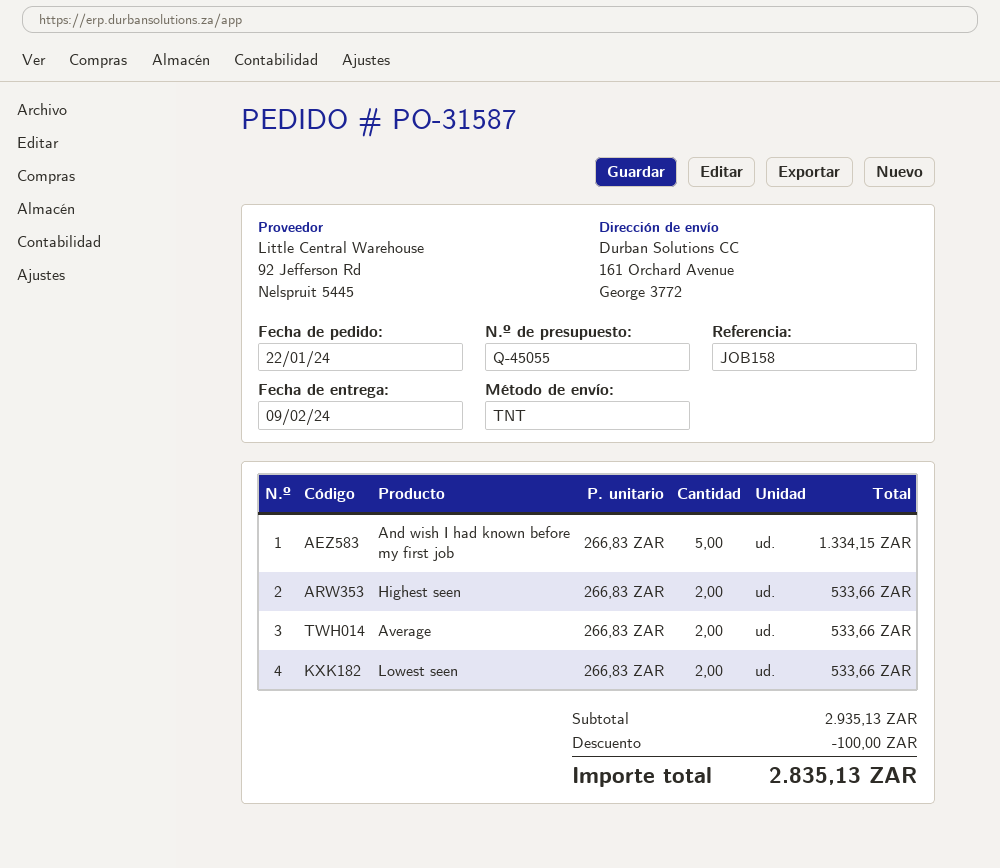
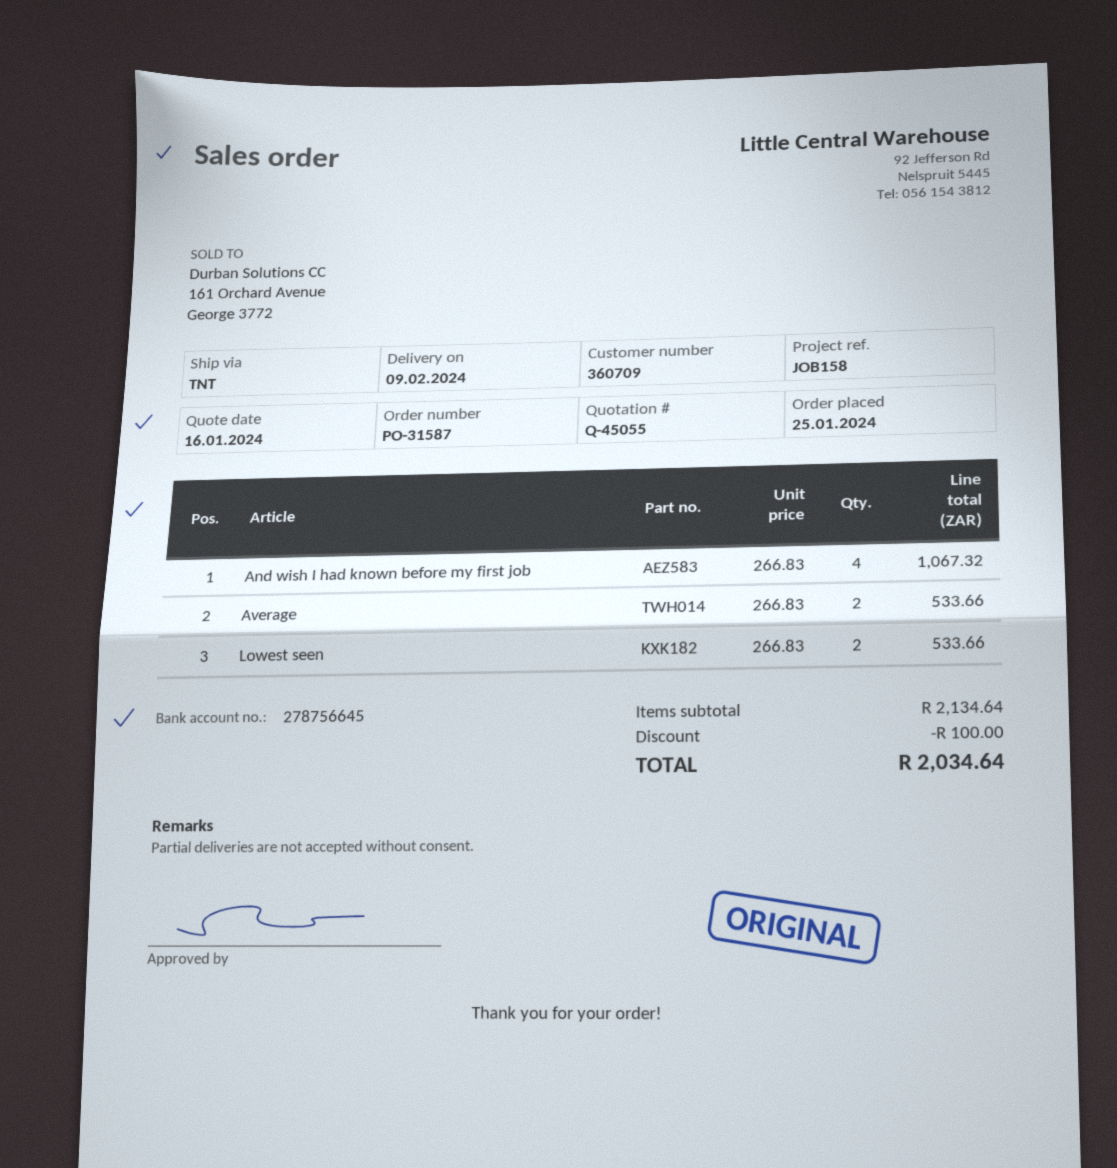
order date: 2024-01-22 -> 2024-01-25
And wish I had known before my first job: 5 x 266.83 = 1334.15 -> 4 x 266.83 = 1067.32
Highest seen: 2 x 266.83 = 533.66 -> none
subtotal: 2935.13 -> 2134.64
total: 2835.13 -> 2034.64

